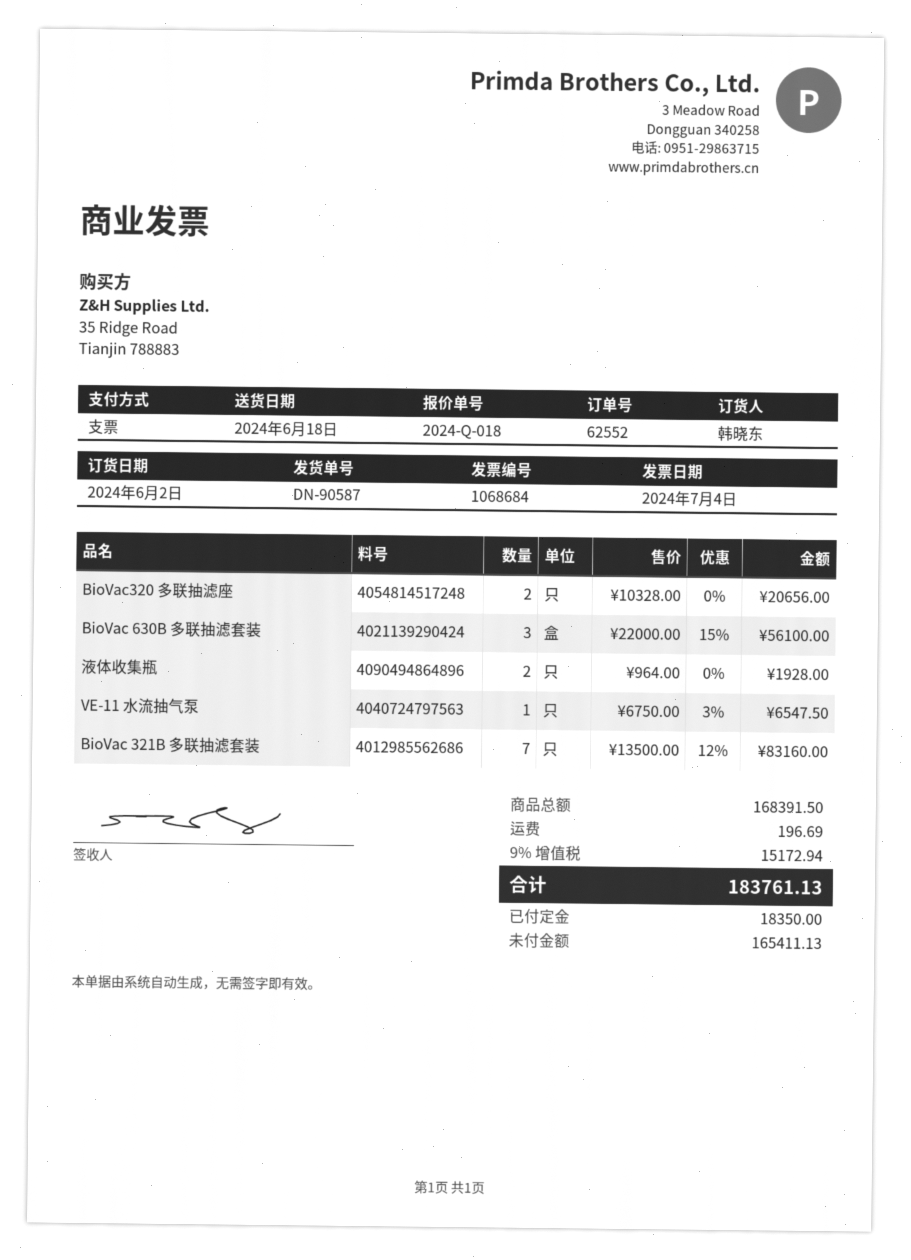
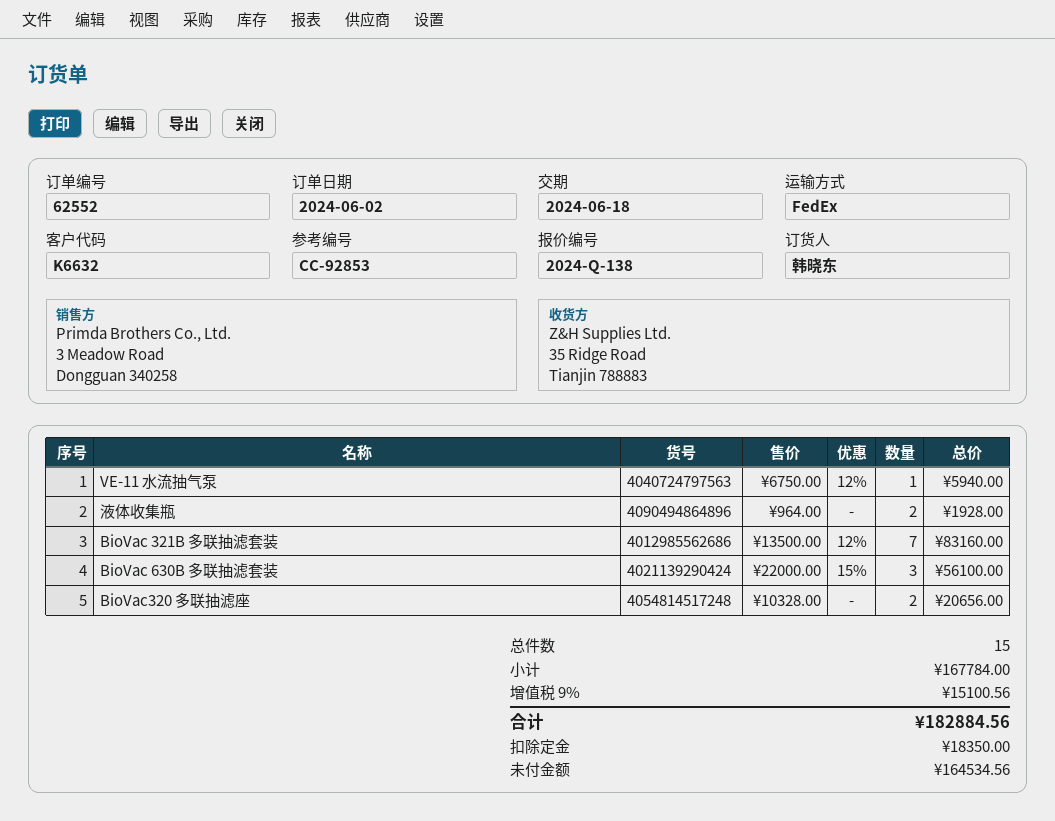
quote number: 2024-Q-018 -> 2024-Q-138
VE-11 水流抽气泵: 1 x 6750.00 - 3% = 6547.50 -> 1 x 6750.00 - 12% = 5940.00
subtotal: 168391.50 -> 167784.00
shipping: 196.69 -> none
tax: 9% = 15172.94 -> 9% = 15100.56
total: 183761.13 -> 182884.56
balance: 165411.13 -> 164534.56

